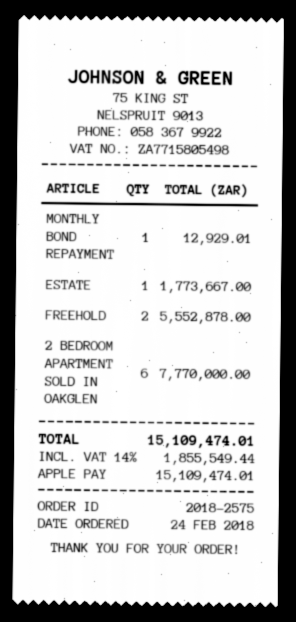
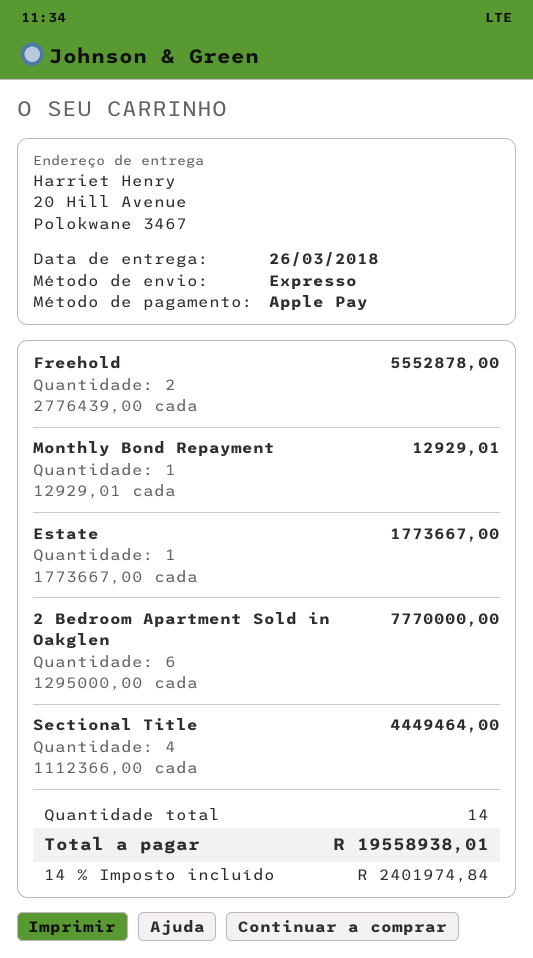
Sectional Title: none -> 4 for 4449464.00
tax: 14% = 1855549.44 -> 14% = 2401974.84
total: 15109474.01 -> 19558938.01

